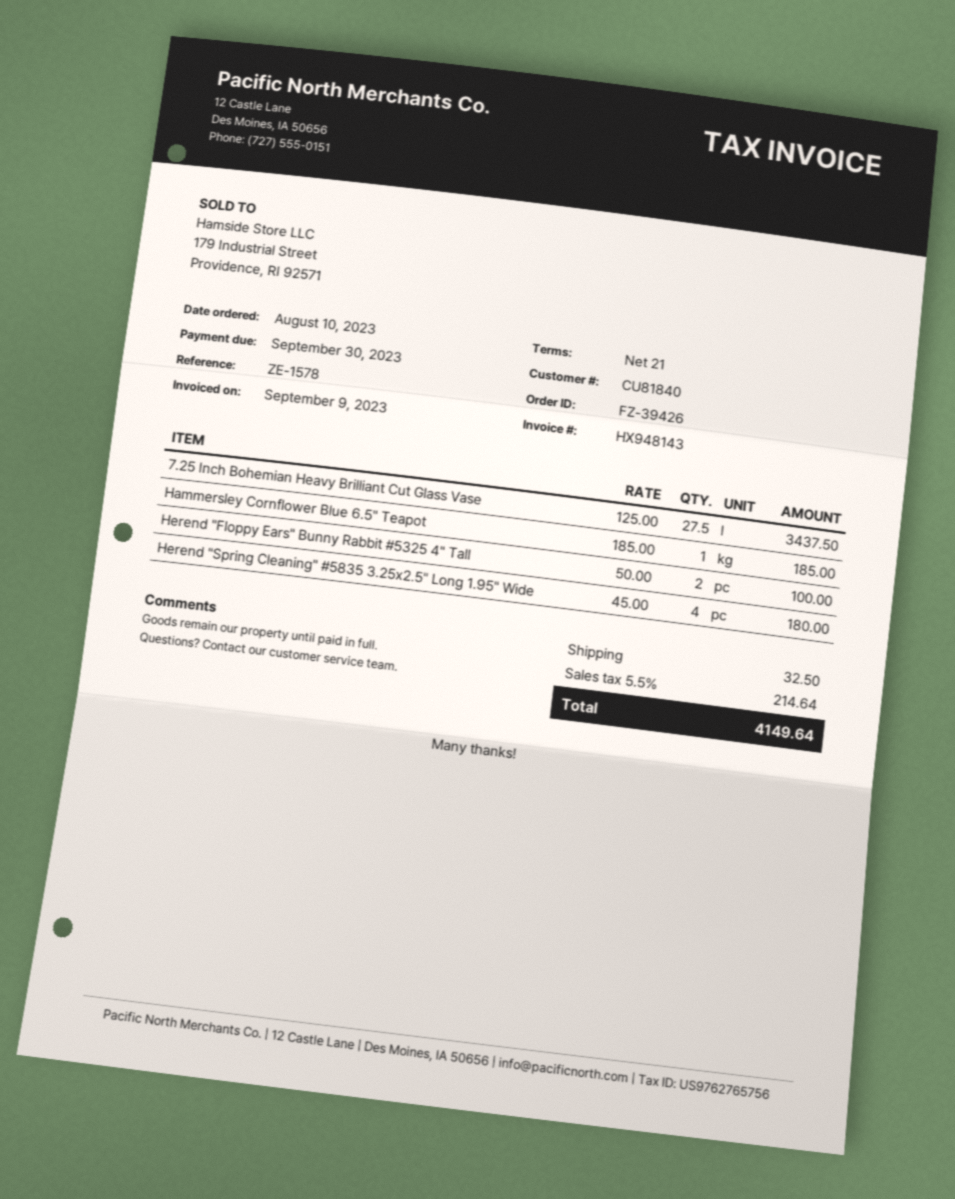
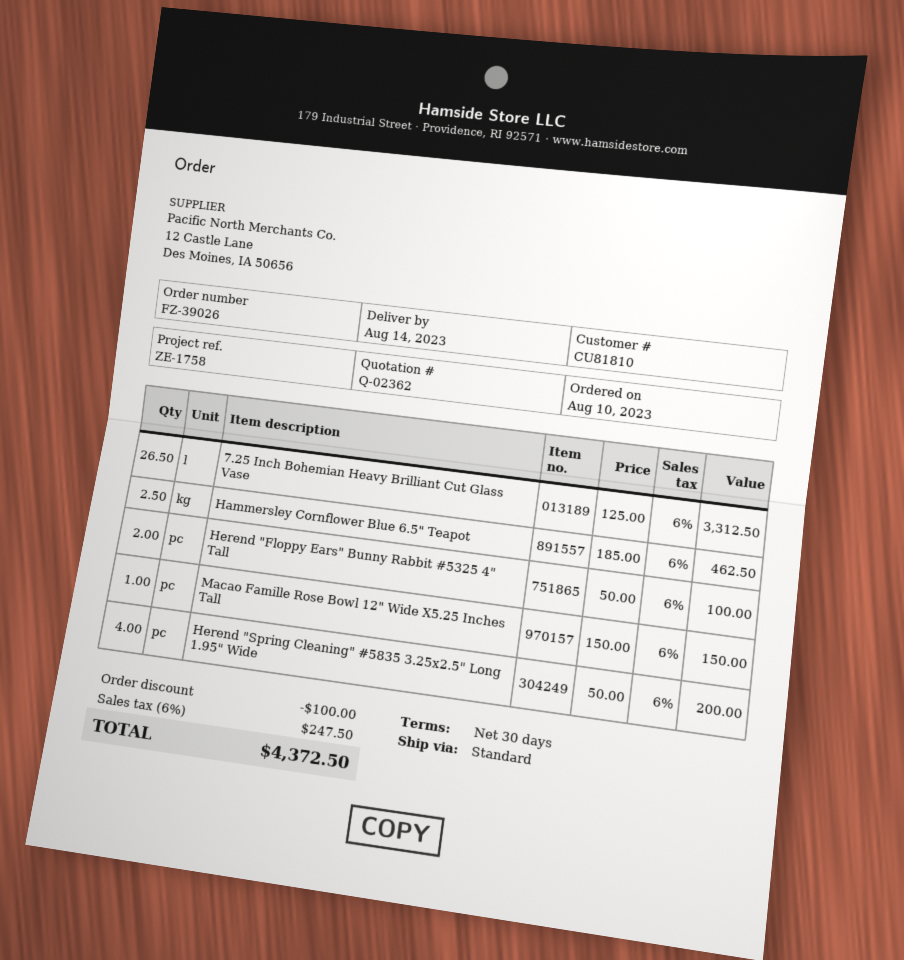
order number: FZ-39426 -> FZ-39026
payment terms: 21 days -> 30 days
customer number: CU81840 -> CU81810
reference: ZE-1578 -> ZE-1758
7.25 Inch Bohemian Heavy Brilliant Cut Glass Vase: 27.5 x 125.00 = 3437.50 -> 26.5 x 125.00 = 3312.50
Hammersley Cornflower Blue 6.5" Teapot: 1 x 185.00 = 185.00 -> 2.5 x 185.00 = 462.50
Herend "Spring Cleaning" #5835 3.25x2.5" Long 1.95" Wide: 4 x 45.00 = 180.00 -> 4 x 50.00 = 200.00
Macao Famille Rose Bowl 12" Wide X5.25 Inches Tall: none -> 1 x 150.00 = 150.00
discount: none -> 100.00
shipping: 32.50 -> none
tax: 5.5% = 214.64 -> 6% = 247.50
total: 4149.64 -> 4372.50

